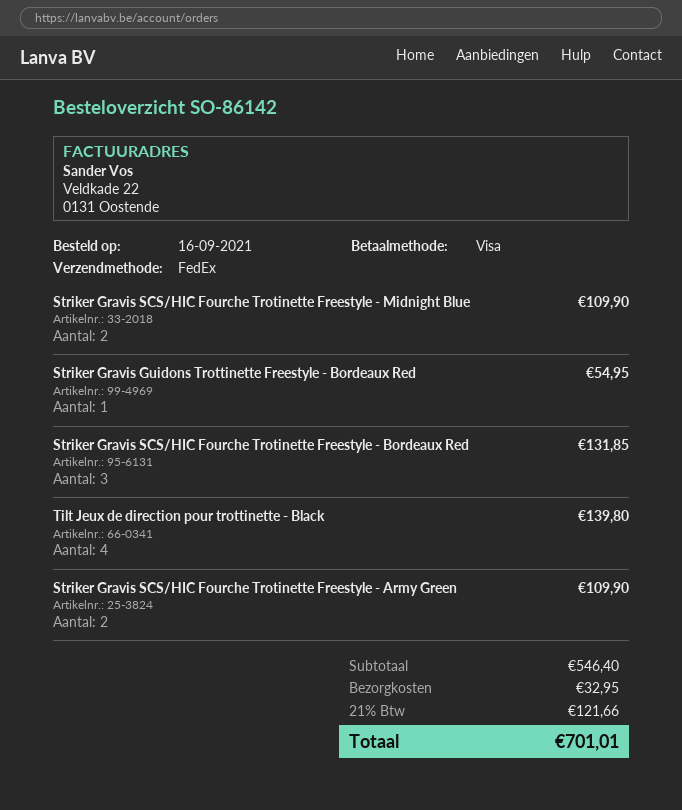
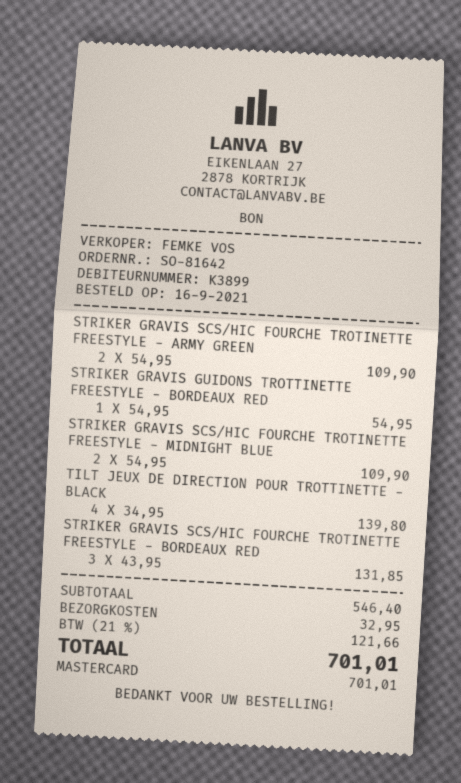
order number: SO-86142 -> SO-81642
payment method: Visa -> Mastercard

